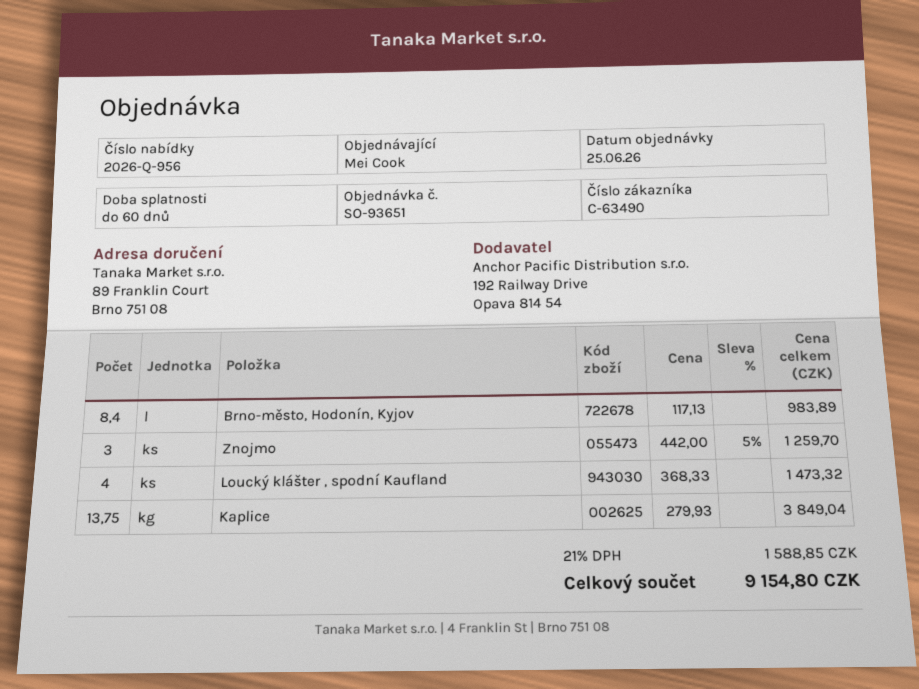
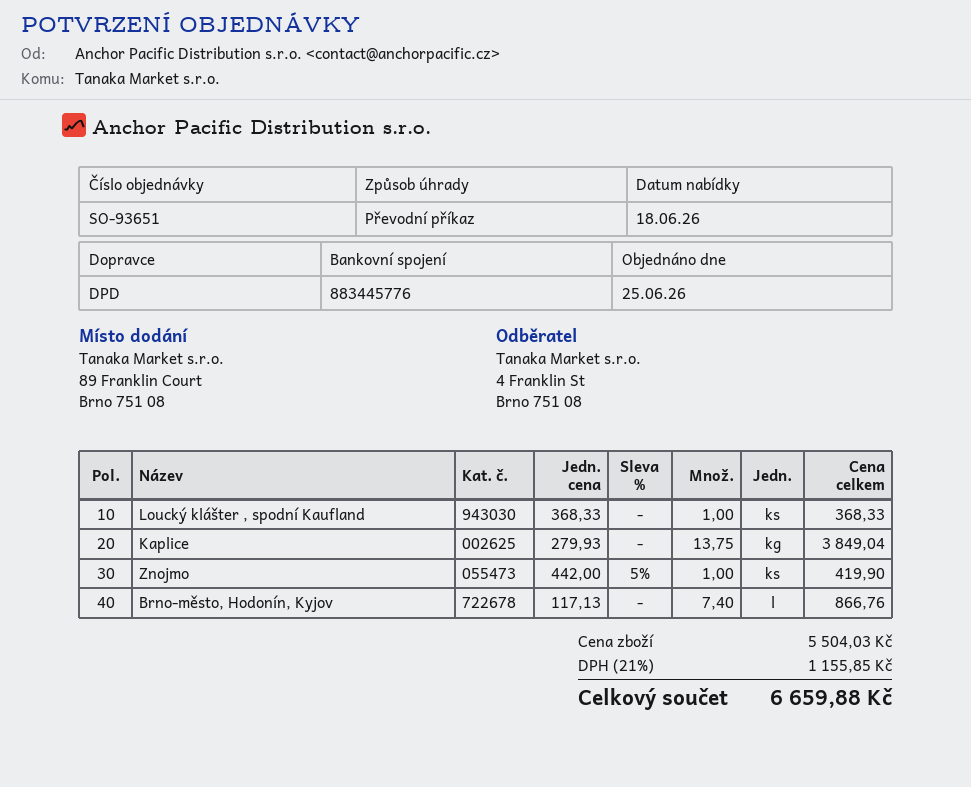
Brno-město, Hodonín, Kyjov: 8.4 x 117.13 = 983.89 -> 7.4 x 117.13 = 866.76
Znojmo: 3 x 442.00 - 5% = 1259.70 -> 1 x 442.00 - 5% = 419.90
Loucký klášter , spodní Kaufland: 4 x 368.33 = 1473.32 -> 1 x 368.33 = 368.33
tax: 21% = 1588.85 -> 21% = 1155.85
total: 9154.80 -> 6659.88

